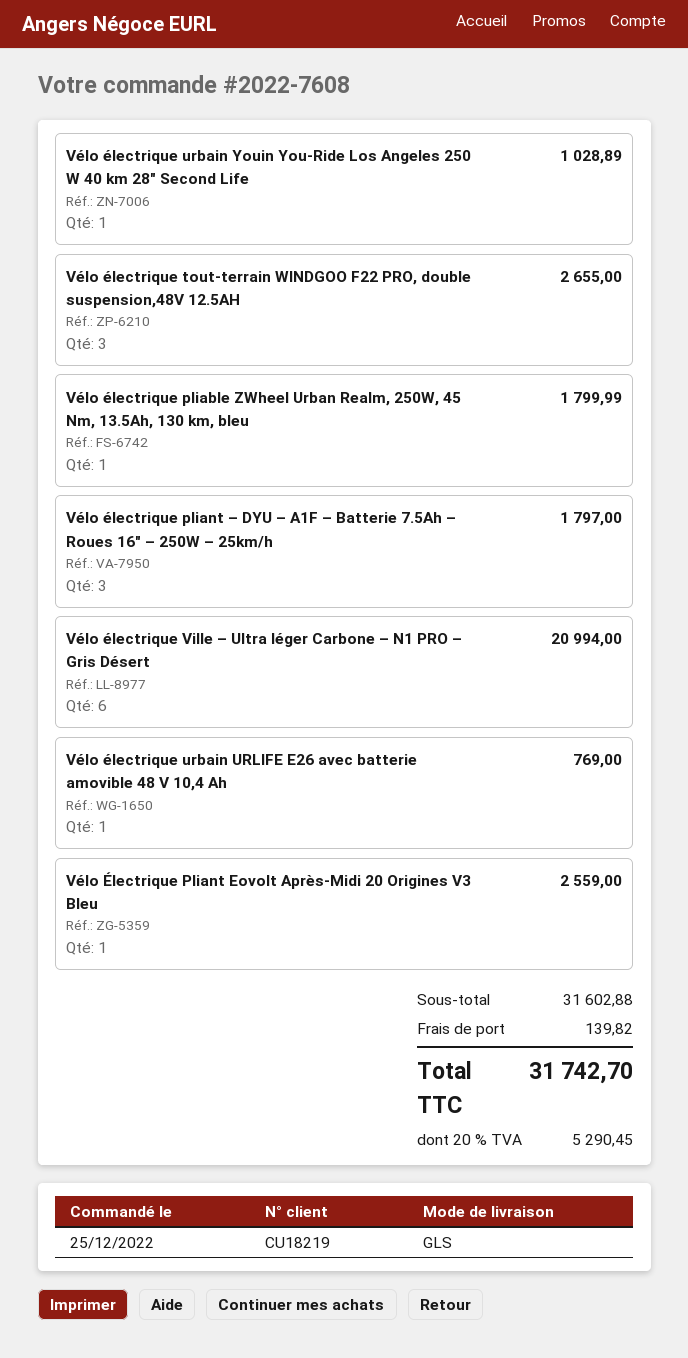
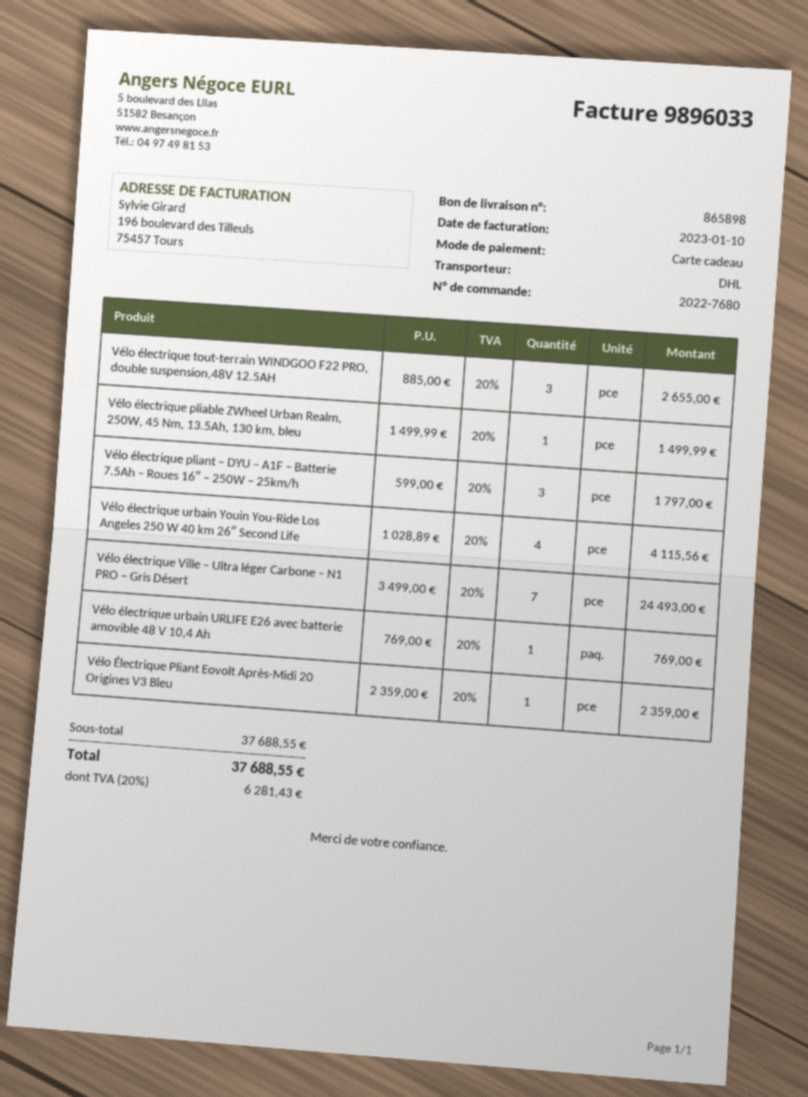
order number: 2022-7608 -> 2022-7680
shipping method: GLS -> DHL
Vélo électrique urbain Youin You-Ride Los Angeles 250 W 40 km 28″ Second Life: 1 for 1028.89 -> none
Vélo électrique pliable ZWheel Urban Realm, 250W, 45 Nm, 13.5Ah, 130 km, bleu: 1 for 1799.99 -> 1 for 1499.99
Vélo électrique Ville – Ultra léger Carbone – N1 PRO – Gris Désert: 6 for 20994.00 -> 7 for 24493.00
Vélo Électrique Pliant Eovolt Après-Midi 20 Origines V3 Bleu: 1 for 2559.00 -> 1 for 2359.00
Vélo électrique urbain Youin You-Ride Los Angeles 250 W 40 km 26″ Second Life: none -> 4 for 4115.56
subtotal: 31602.88 -> 37688.55
shipping: 139.82 -> none
tax: 20% = 5290.45 -> 20% = 6281.43
total: 31742.70 -> 37688.55

